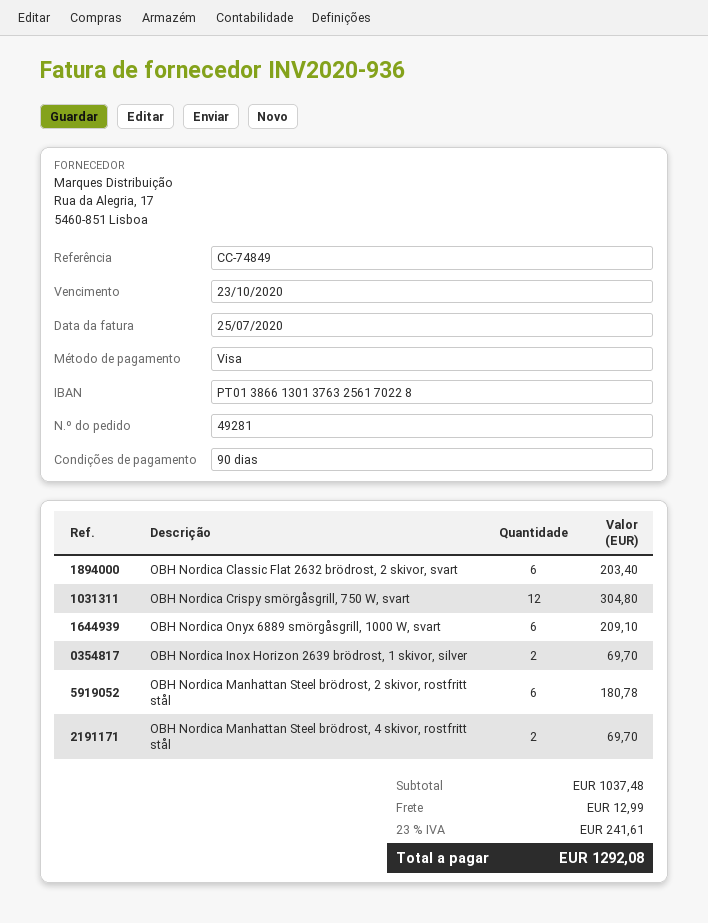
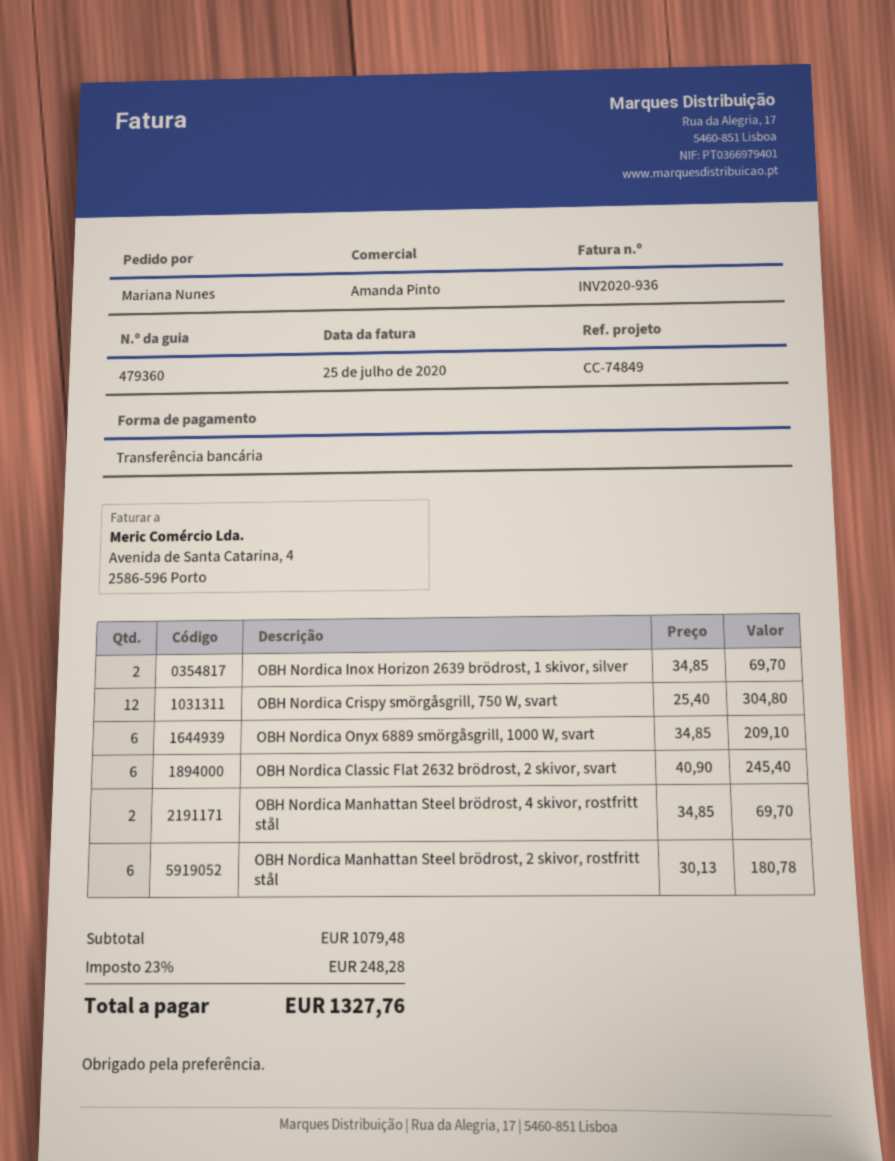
payment method: Visa -> bank transfer
OBH Nordica Classic Flat 2632 brödrost, 2 skivor, svart: 6 for 203.40 -> 6 for 245.40
subtotal: 1037.48 -> 1079.48
shipping: 12.99 -> none
tax: 23% = 241.61 -> 23% = 248.28
total: 1292.08 -> 1327.76

